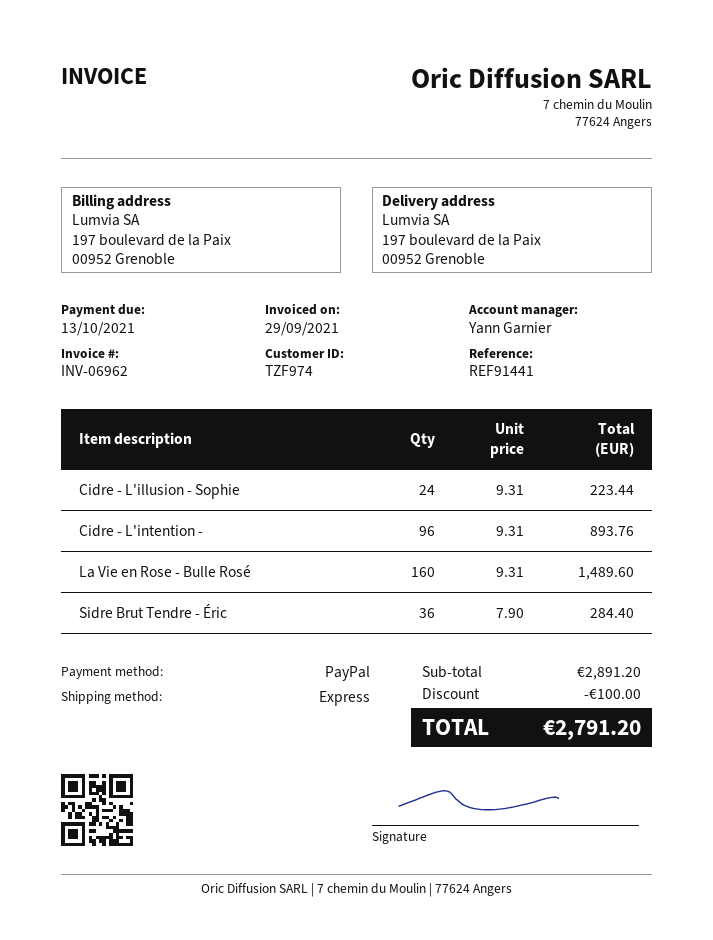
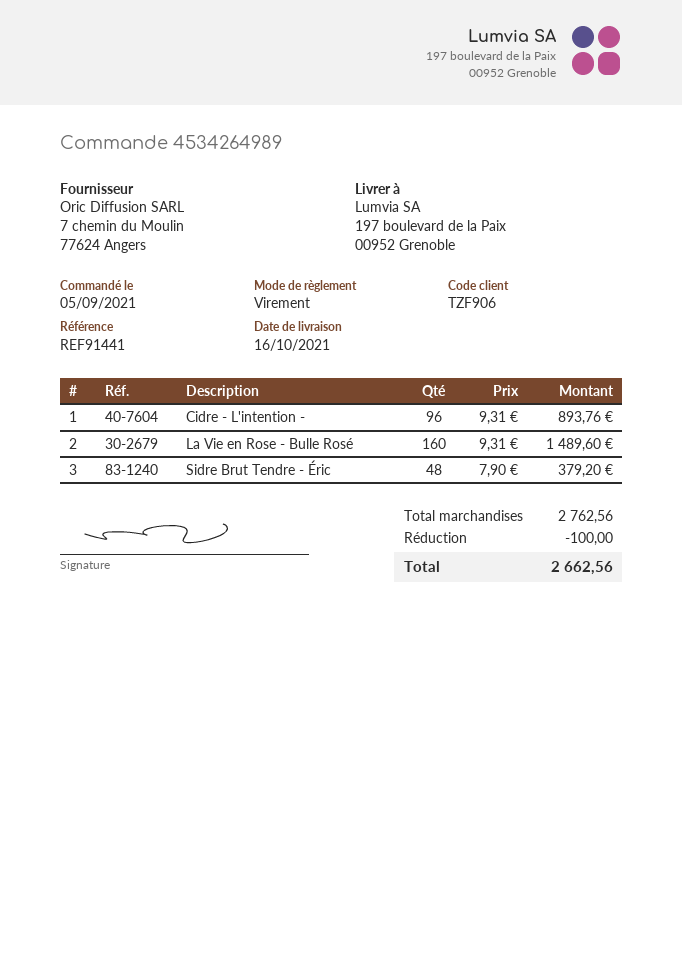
customer number: TZF974 -> TZF906
payment method: PayPal -> bank transfer
Cidre - L'illusion - Sophie: 24 x 9.31 = 223.44 -> none
Sidre Brut Tendre - Éric: 36 x 7.90 = 284.40 -> 48 x 7.90 = 379.20
subtotal: 2891.20 -> 2762.56
total: 2791.20 -> 2662.56

